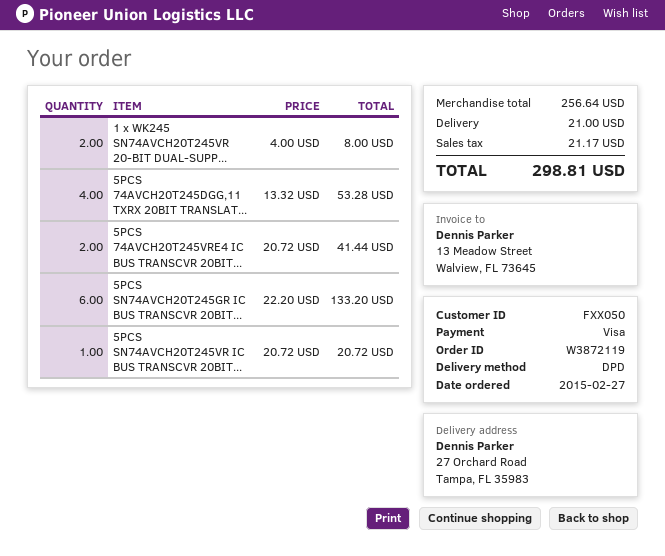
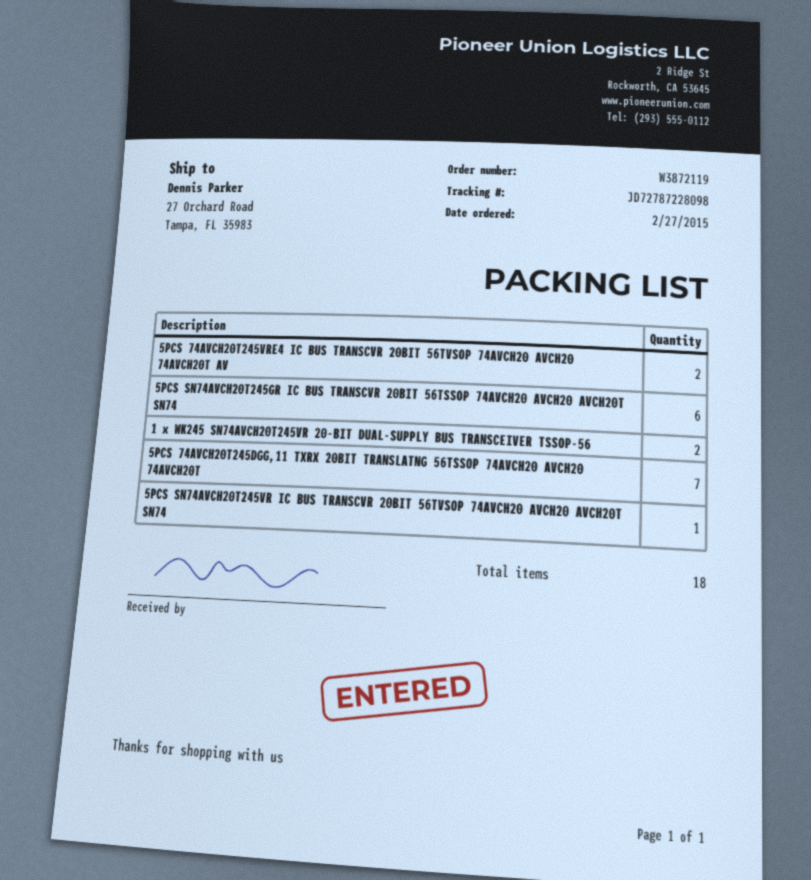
5PCS 74AVCH20T245DGG,11 TXRX 20BIT TRANSLAT...: 4 -> 7

